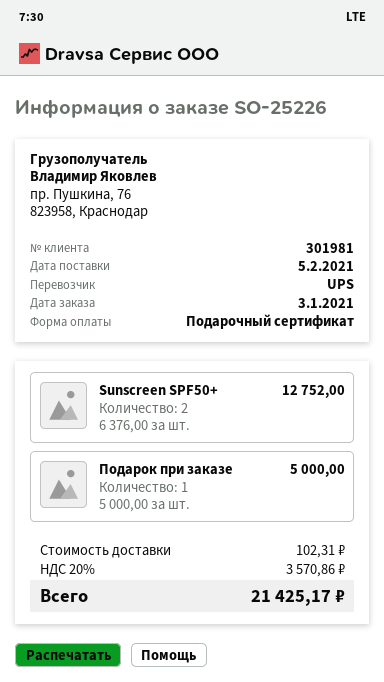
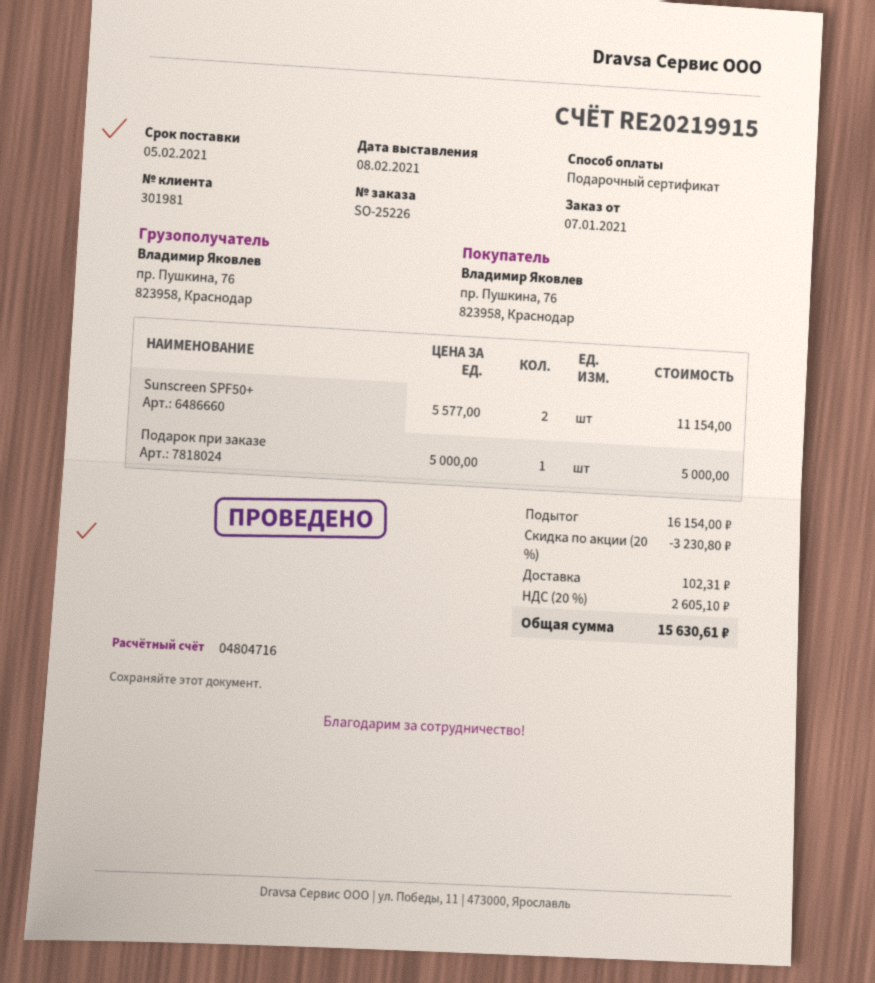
order date: 2021-01-03 -> 2021-01-07
Sunscreen SPF50+: 2 x 6376.00 = 12752.00 -> 2 x 5577.00 = 11154.00
discount: none -> 20% = 3230.80
tax: 20% = 3570.86 -> 20% = 2605.10
total: 21425.17 -> 15630.61

